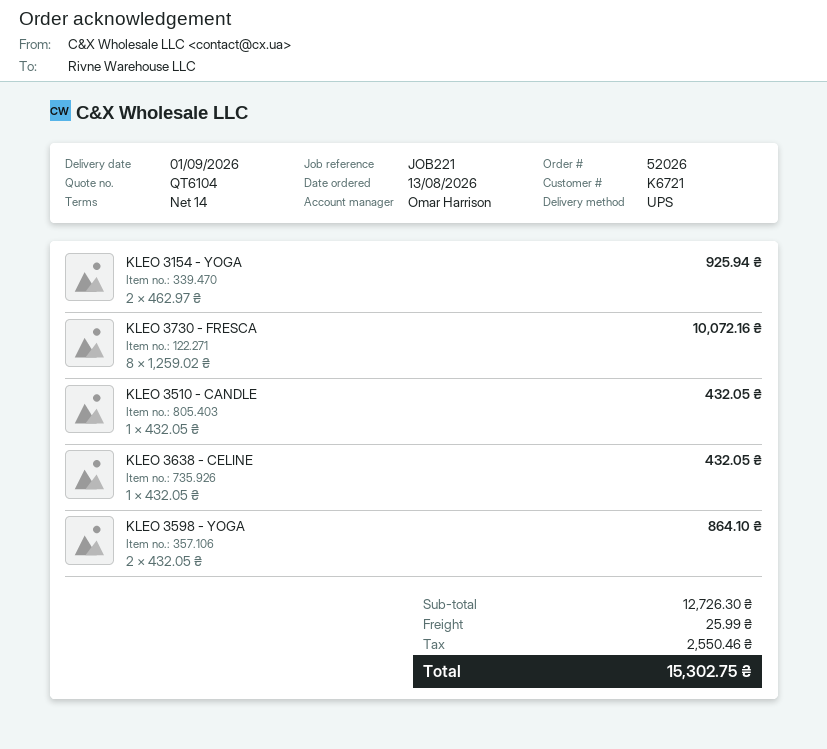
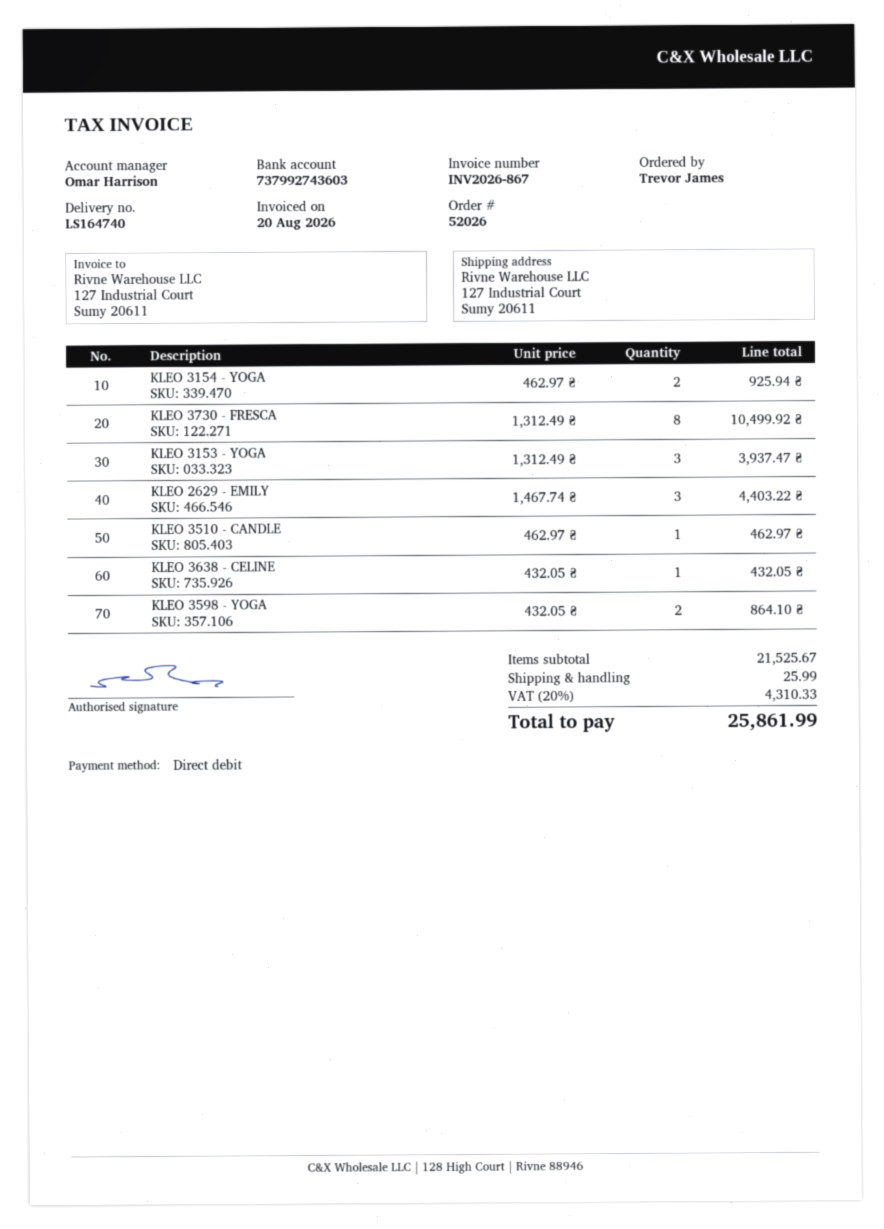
KLEO 3730 - FRESCA: 8 x 1259.02 = 10072.16 -> 8 x 1312.49 = 10499.92
KLEO 3510 - CANDLE: 1 x 432.05 = 432.05 -> 1 x 462.97 = 462.97
KLEO 3153 - YOGA: none -> 3 x 1312.49 = 3937.47
KLEO 2629 - EMILY: none -> 3 x 1467.74 = 4403.22
subtotal: 12726.30 -> 21525.67
tax: 2550.46 -> 4310.33
total: 15302.75 -> 25861.99

